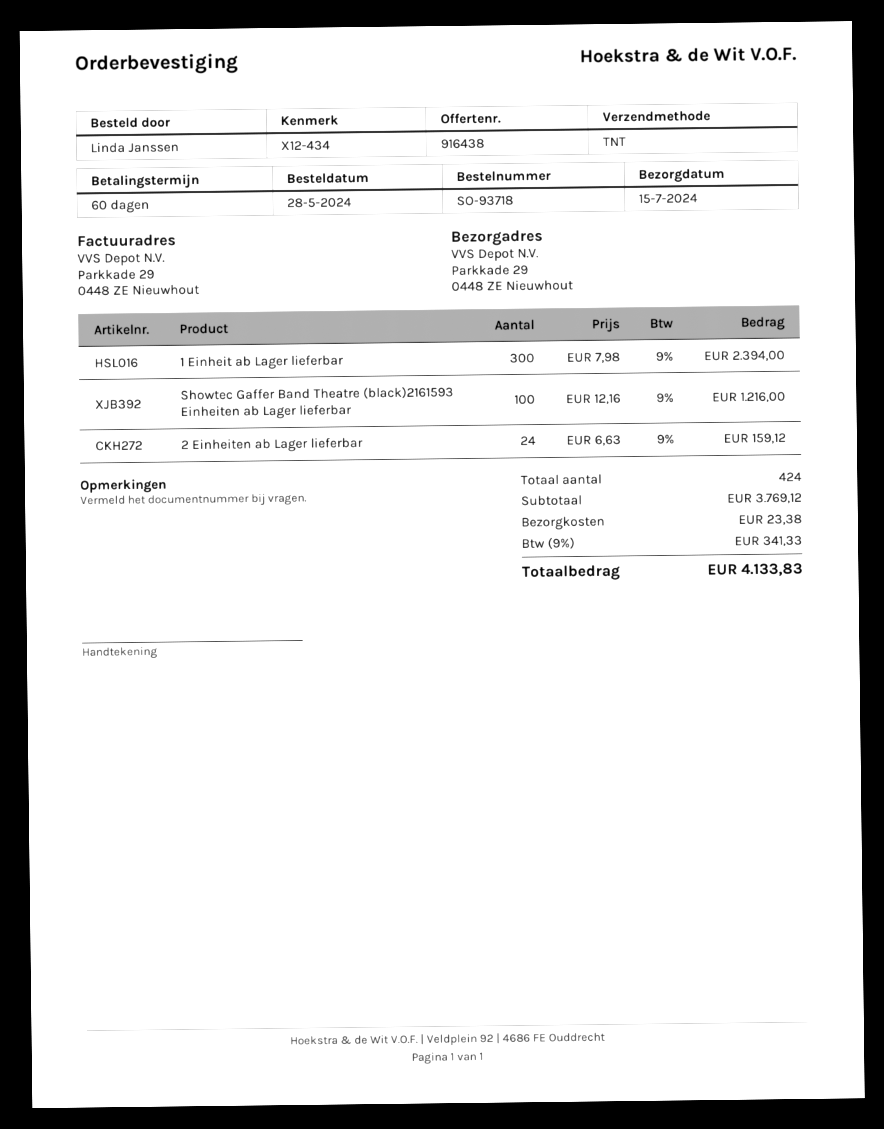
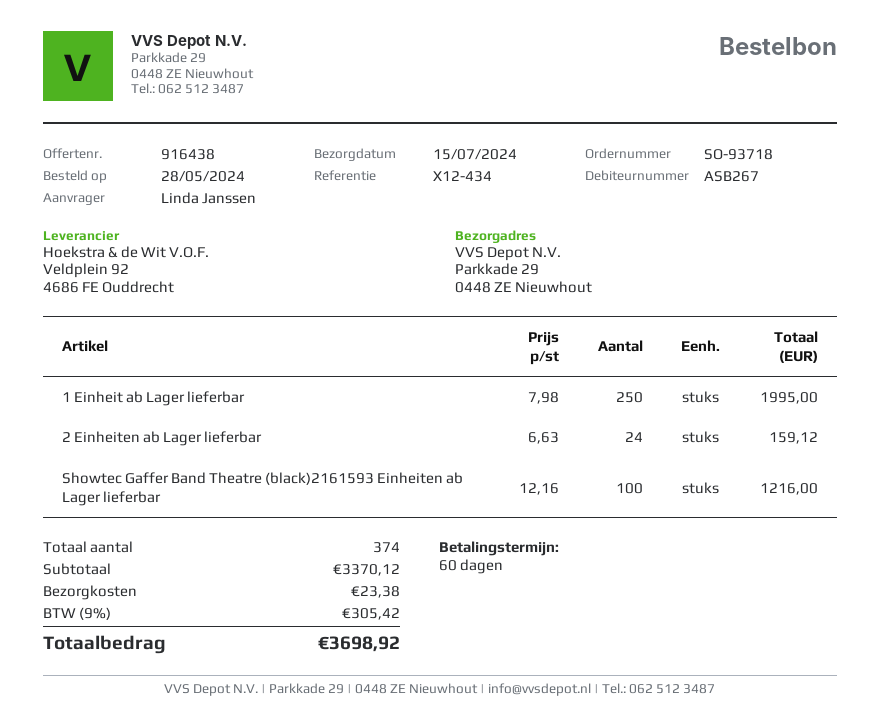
1 Einheit ab Lager lieferbar: 300 x 7.98 = 2394.00 -> 250 x 7.98 = 1995.00
total quantity: 424 -> 374
subtotal: 3769.12 -> 3370.12
tax: 9% = 341.33 -> 9% = 305.42
total: 4133.83 -> 3698.92

